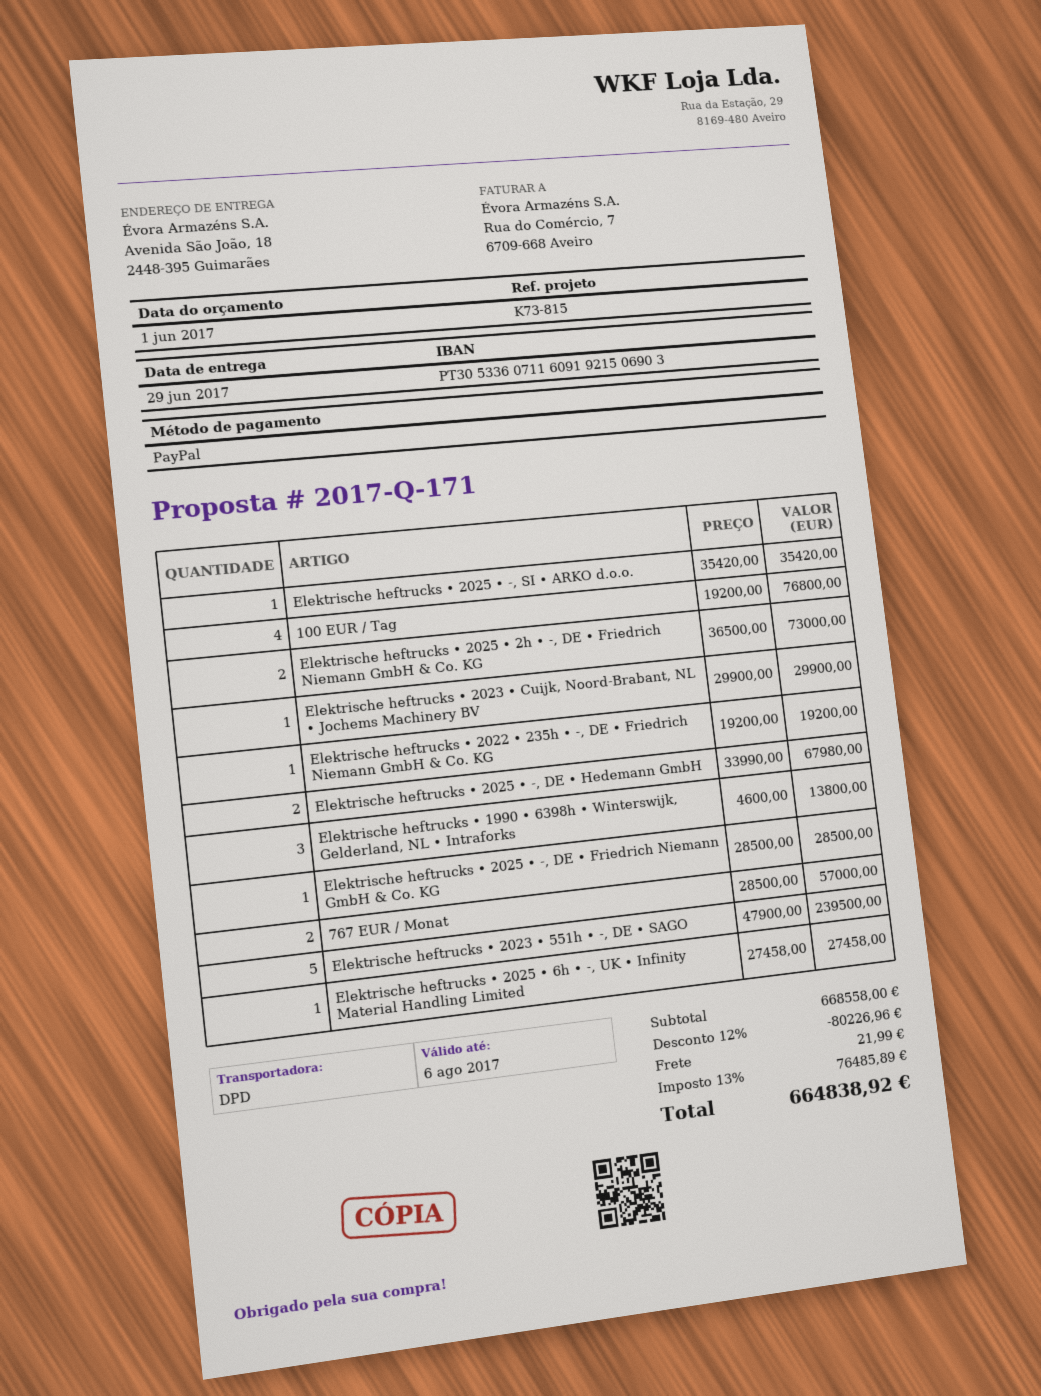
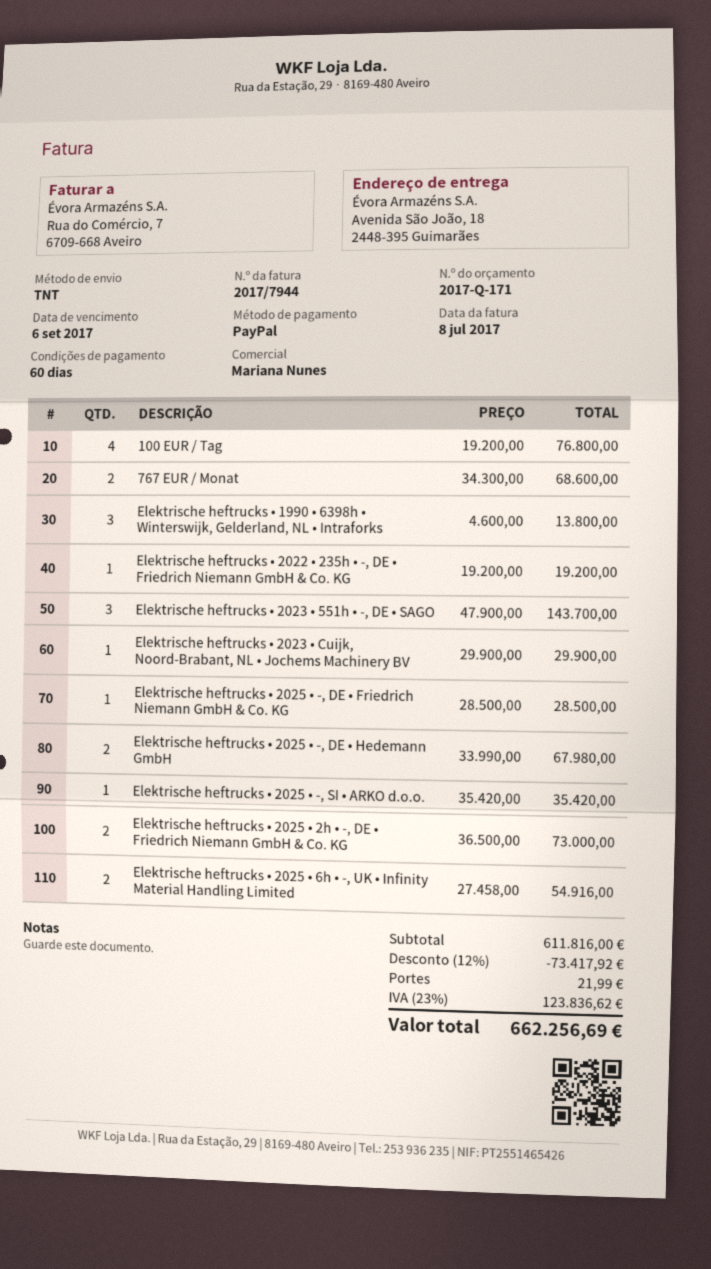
shipping method: DPD -> TNT
767 EUR / Monat: 2 x 28500.00 = 57000.00 -> 2 x 34300.00 = 68600.00
Elektrische heftrucks • 2023 • 551h • -, DE • SAGO: 5 x 47900.00 = 239500.00 -> 3 x 47900.00 = 143700.00
Elektrische heftrucks • 2025 • 6h • -, UK • Infinity Material Handling Limited: 1 x 27458.00 = 27458.00 -> 2 x 27458.00 = 54916.00
subtotal: 668558.00 -> 611816.00
discount: 12% = 80226.96 -> 12% = 73417.92
tax: 13% = 76485.89 -> 23% = 123836.62
total: 664838.92 -> 662256.69

